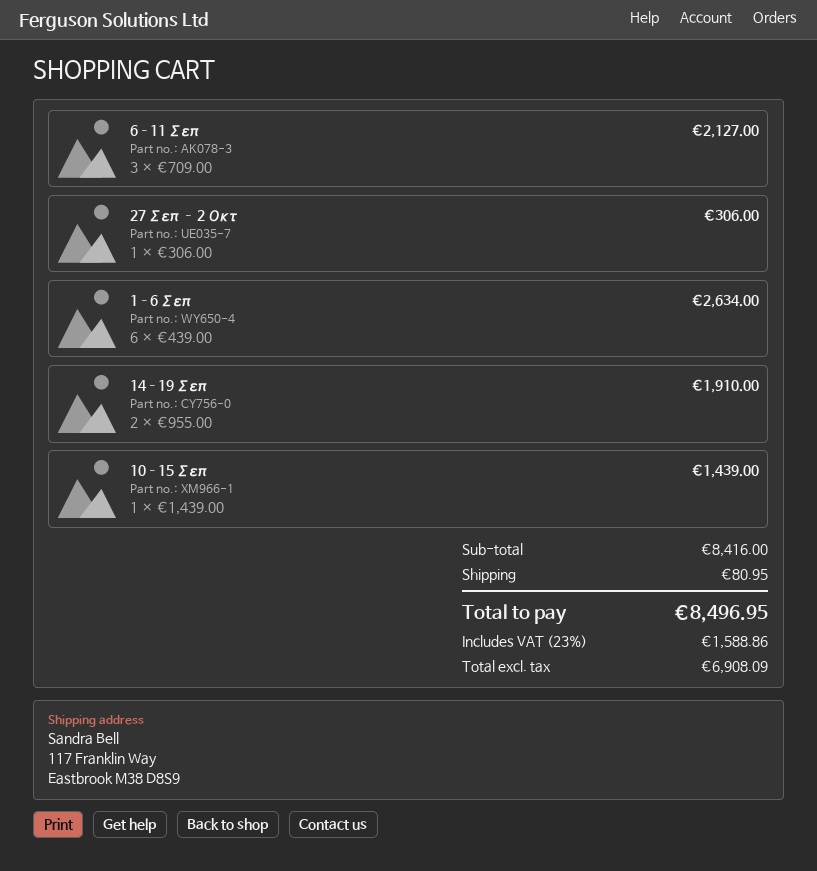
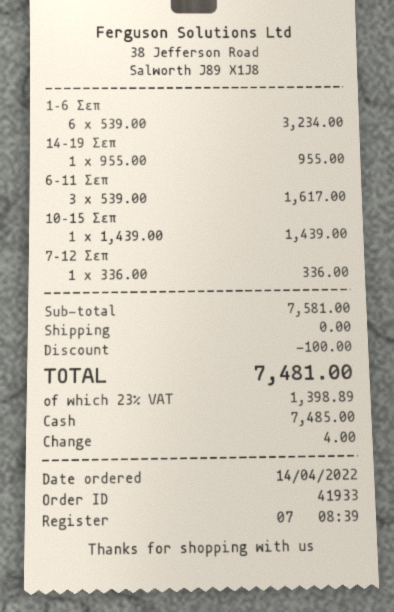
6–11 Σεπ: 3 x 709.00 = 2127.00 -> 3 x 539.00 = 1617.00
27 Σεπ – 2 Οκτ: 1 x 306.00 = 306.00 -> none
1–6 Σεπ: 6 x 439.00 = 2634.00 -> 6 x 539.00 = 3234.00
14–19 Σεπ: 2 x 955.00 = 1910.00 -> 1 x 955.00 = 955.00
7–12 Σεπ: none -> 1 x 336.00 = 336.00
subtotal: 8416.00 -> 7581.00
discount: none -> 100.00
shipping: 80.95 -> 0.00
tax: 23% = 1588.86 -> 23% = 1398.89
total: 8496.95 -> 7481.00

